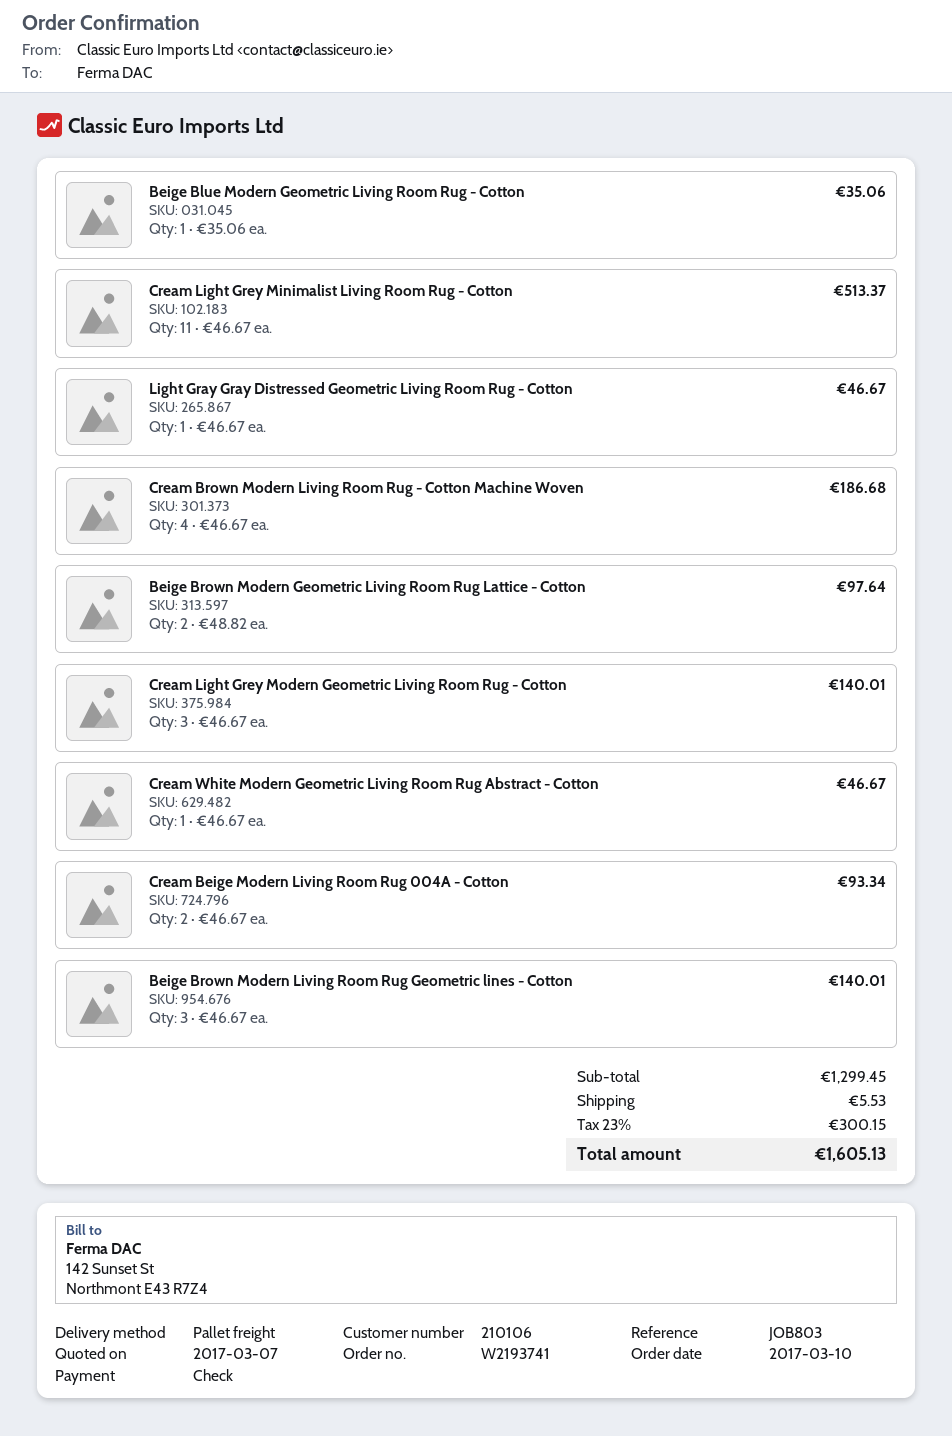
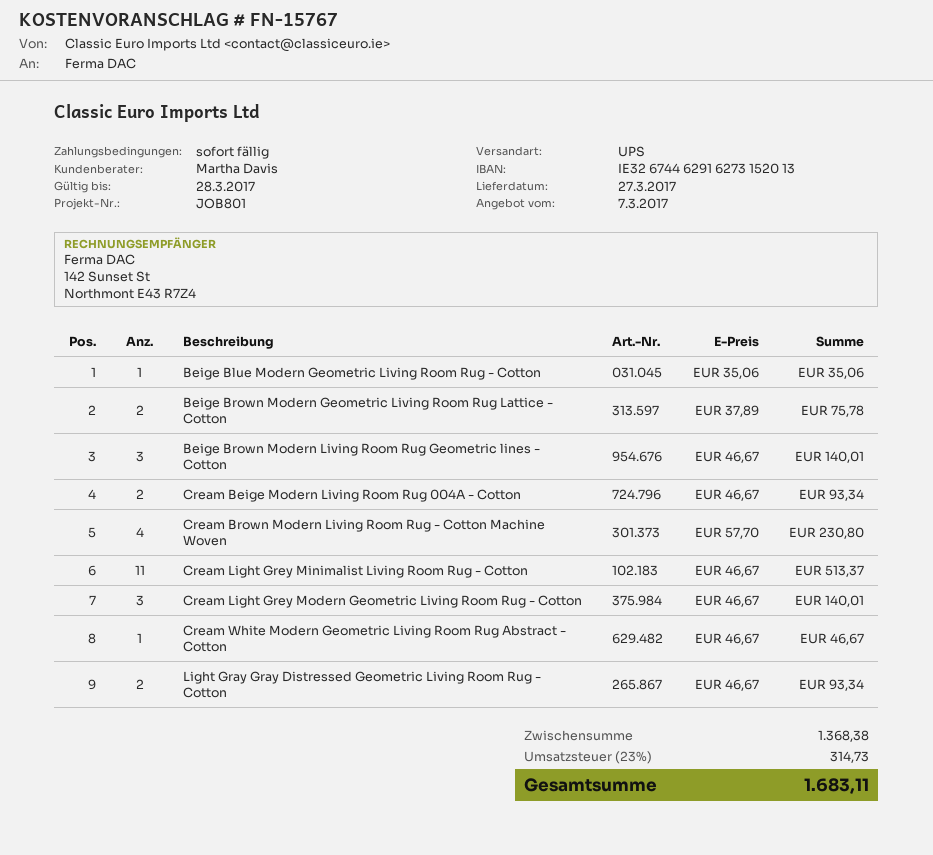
reference: JOB803 -> JOB801
shipping method: pallet freight -> UPS
Light Gray Gray Distressed Geometric Living Room Rug - Cotton: 1 x 46.67 = 46.67 -> 2 x 46.67 = 93.34
Cream Brown Modern Living Room Rug - Cotton Machine Woven: 4 x 46.67 = 186.68 -> 4 x 57.70 = 230.80
Beige Brown Modern Geometric Living Room Rug Lattice - Cotton: 2 x 48.82 = 97.64 -> 2 x 37.89 = 75.78
subtotal: 1299.45 -> 1368.38
shipping: 5.53 -> none
tax: 23% = 300.15 -> 23% = 314.73
total: 1605.13 -> 1683.11

